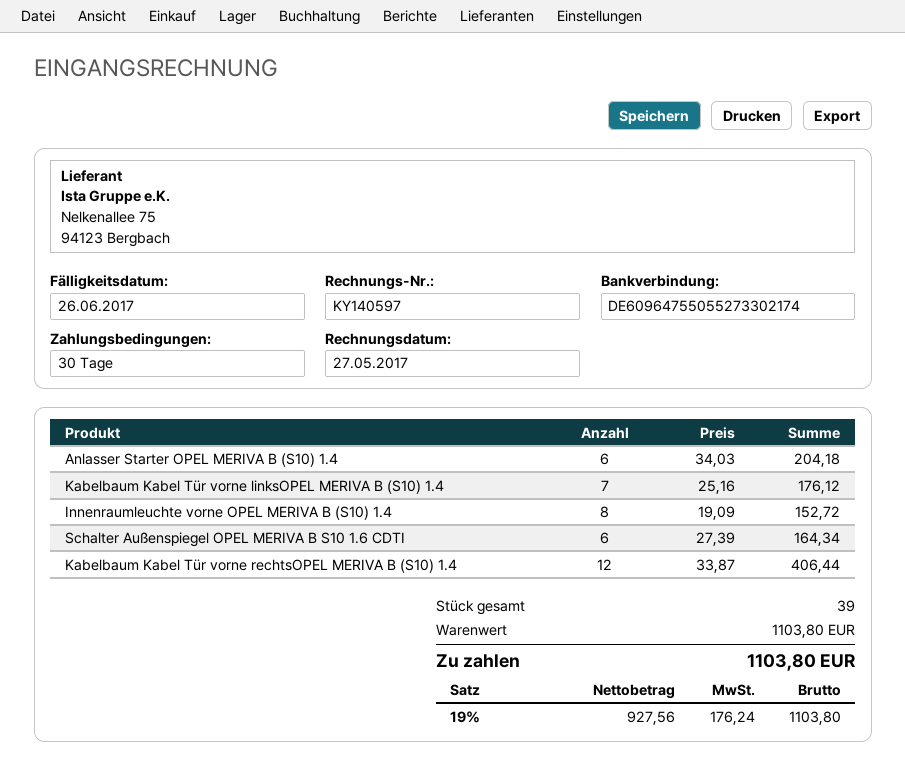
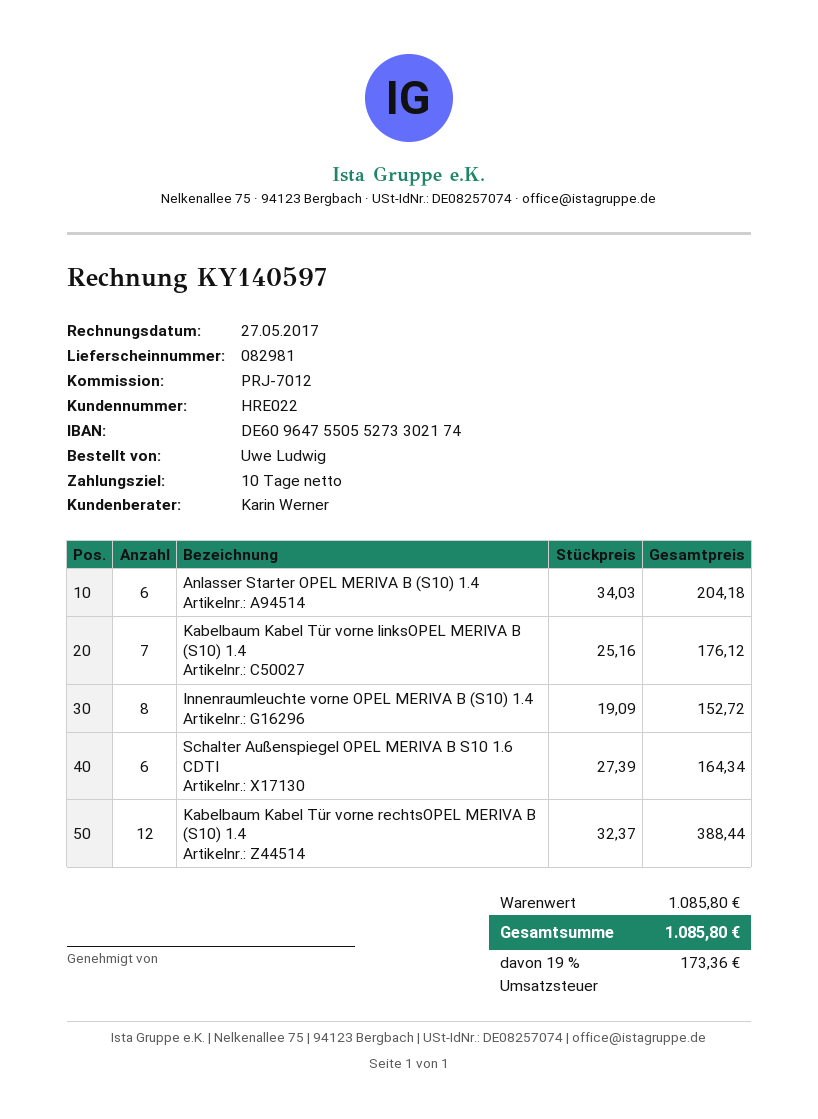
payment terms: 30 days -> 10 days
Kabelbaum Kabel Tür vorne rechtsOPEL MERIVA B (S10) 1.4: 12 x 33.87 = 406.44 -> 12 x 32.37 = 388.44
subtotal: 1103.80 -> 1085.80
tax: 19% = 176.24 -> 19% = 173.36
total: 1103.80 -> 1085.80

